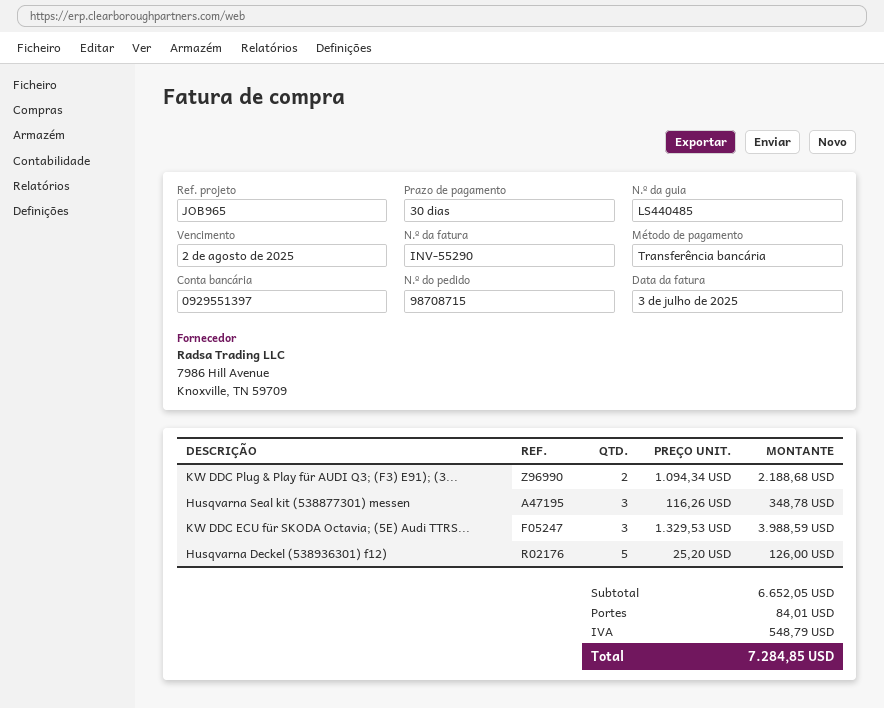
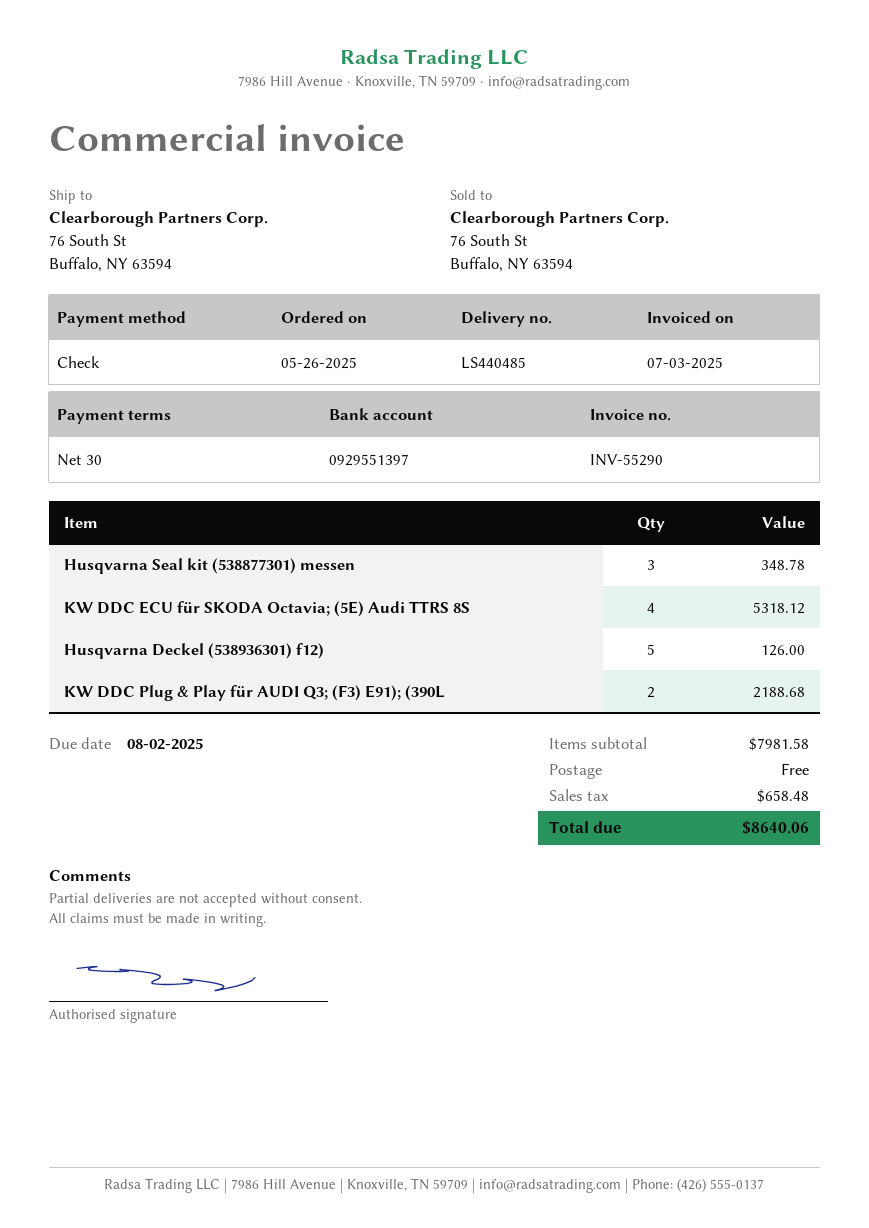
payment method: bank transfer -> cheque
KW DDC ECU für SKODA Octavia; (5E) Audi TTRS...: 3 for 3988.59 -> 4 for 5318.12
subtotal: 6652.05 -> 7981.58
shipping: 84.01 -> 0.00
tax: 548.79 -> 658.48
total: 7284.85 -> 8640.06

